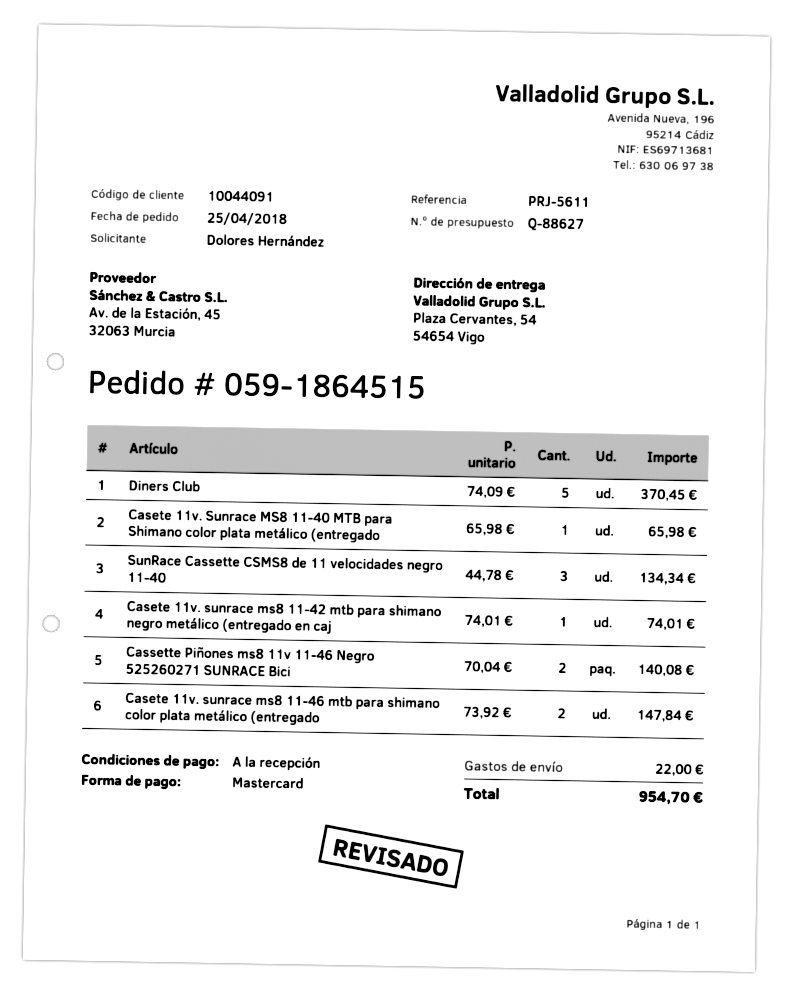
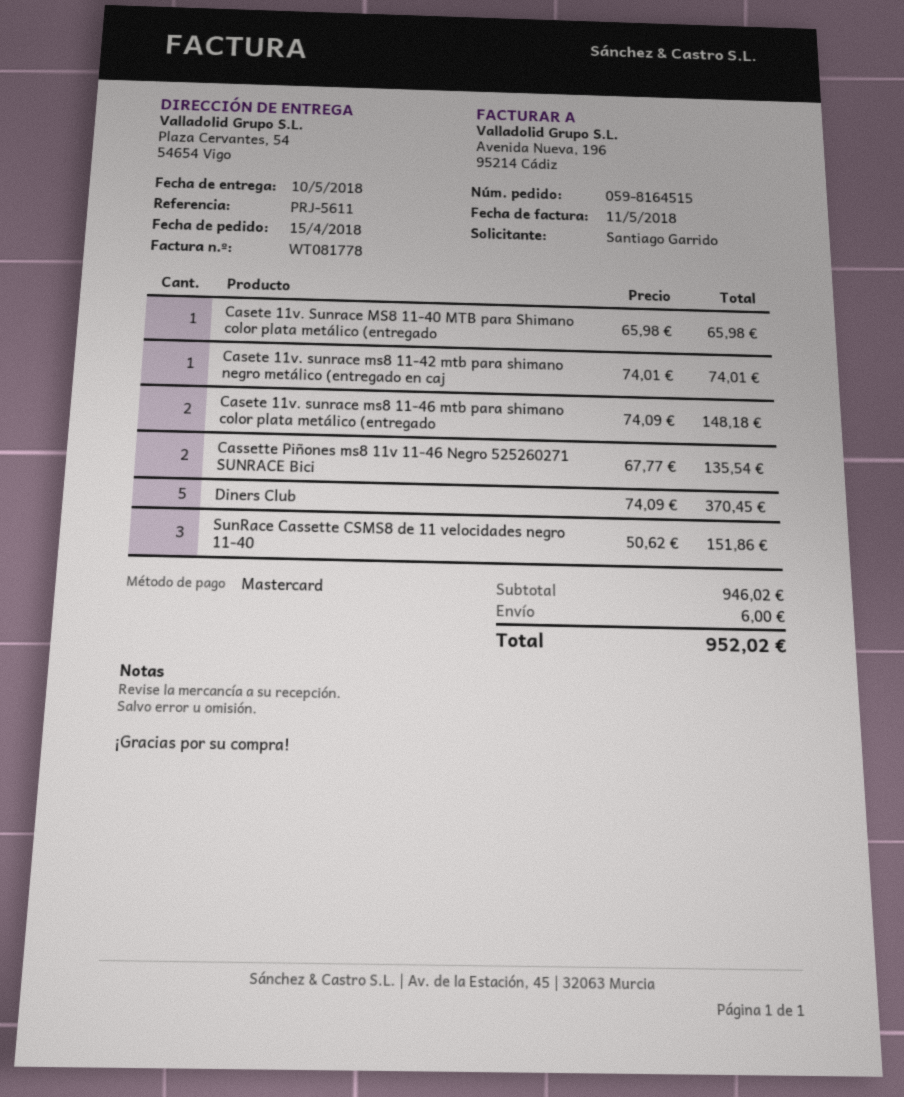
order number: 059-1864515 -> 059-8164515
order date: 2018-04-25 -> 2018-04-15
ordered by: Dolores Hernández -> Santiago Garrido
SunRace Cassette CSMS8 de 11 velocidades negro 11-40: 3 x 44.78 = 134.34 -> 3 x 50.62 = 151.86
Cassette Piñones ms8 11v 11-46 Negro 525260271 SUNRACE Bici: 2 x 70.04 = 140.08 -> 2 x 67.77 = 135.54
Casete 11v. sunrace ms8 11-46 mtb para shimano color plata metálico (entregado: 2 x 73.92 = 147.84 -> 2 x 74.09 = 148.18
shipping: 22.00 -> 6.00
total: 954.70 -> 952.02

